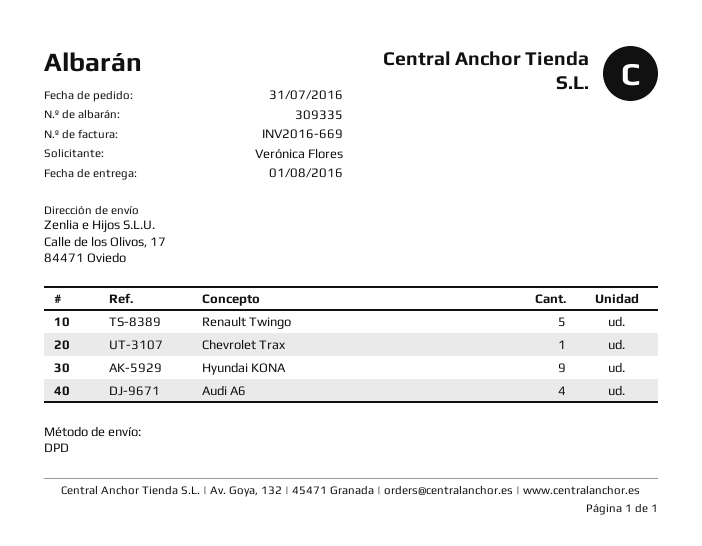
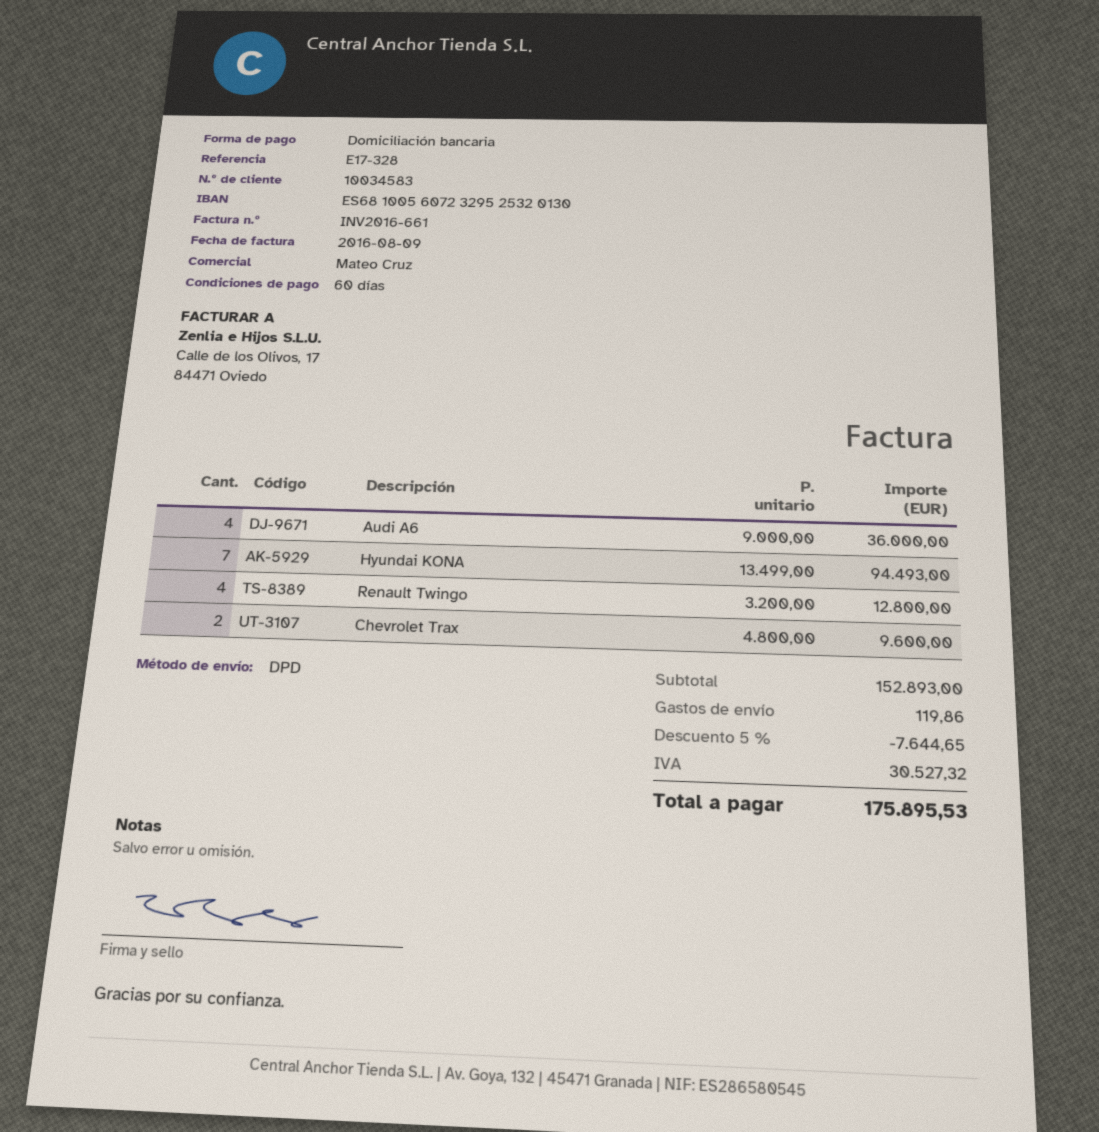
invoice number: INV2016-669 -> INV2016-661
Renault Twingo: 5 -> 4
Chevrolet Trax: 1 -> 2
Hyundai KONA: 9 -> 7

